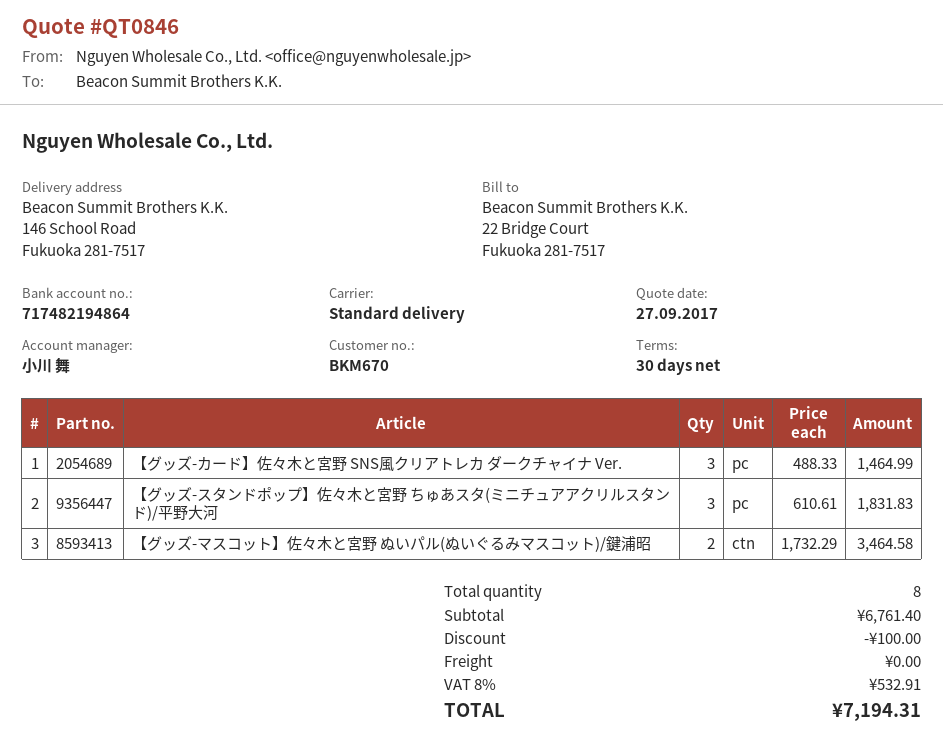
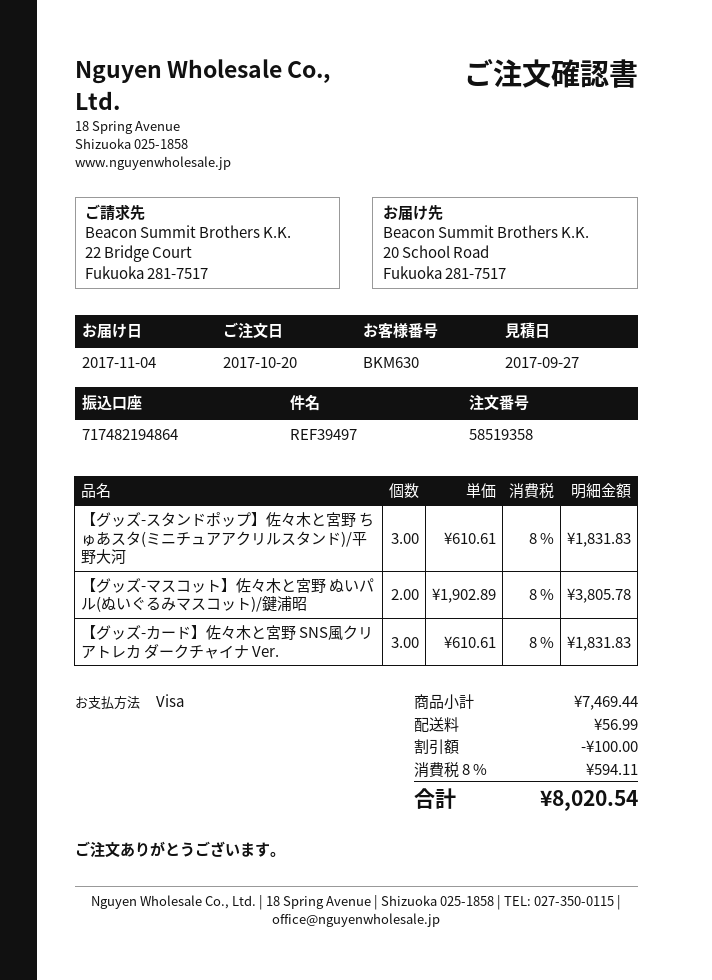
customer number: BKM670 -> BKM630
ship to: 146 School Road, Fukuoka 281-7517 -> 20 School Road, Fukuoka 281-7517
【グッズ-カード】佐々木と宮野 SNS風クリアトレカ ダークチャイナ Ver.: 3 x 488.33 = 1464.99 -> 3 x 610.61 = 1831.83
【グッズ-マスコット】佐々木と宮野 ぬいパル(ぬいぐるみマスコット)/鍵浦昭: 2 x 1732.29 = 3464.58 -> 2 x 1902.89 = 3805.78
subtotal: 6761.40 -> 7469.44
shipping: 0.00 -> 56.99
tax: 8% = 532.91 -> 8% = 594.11
total: 7194.31 -> 8020.54

